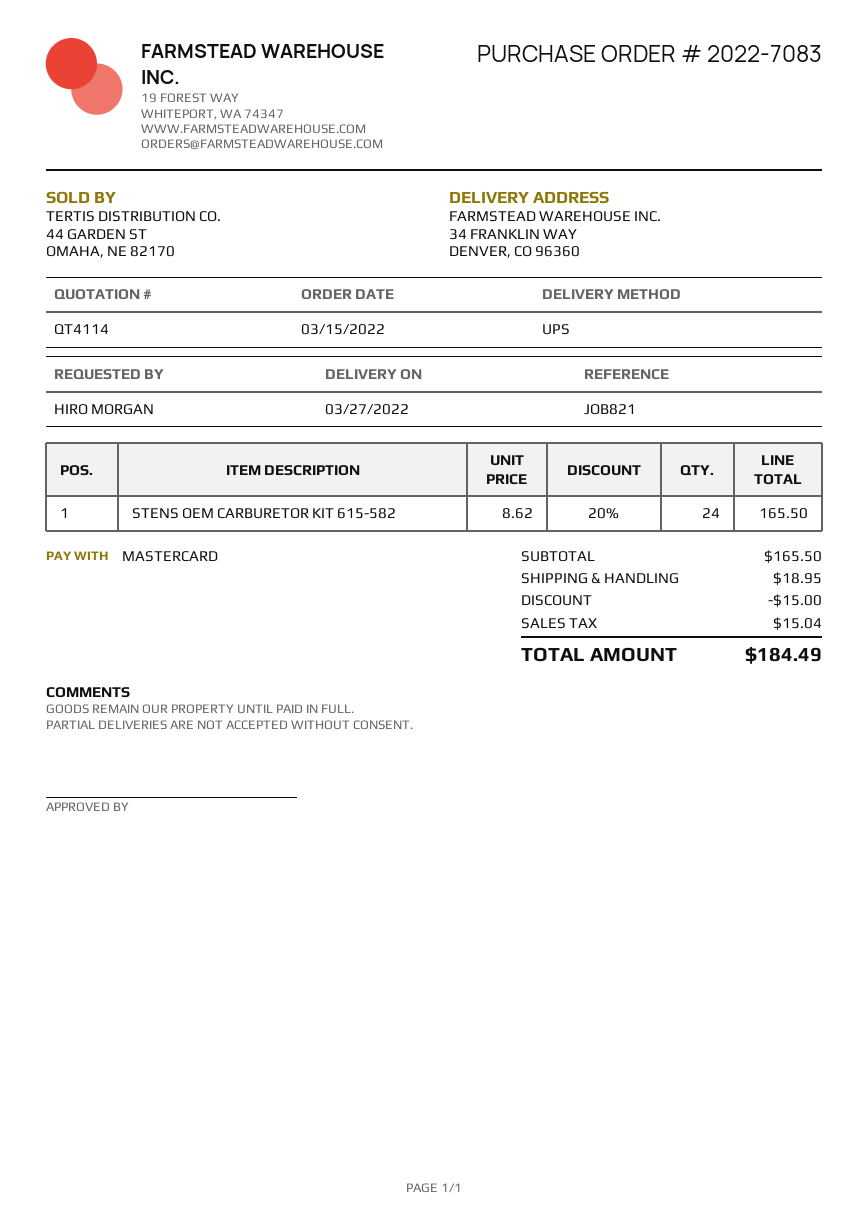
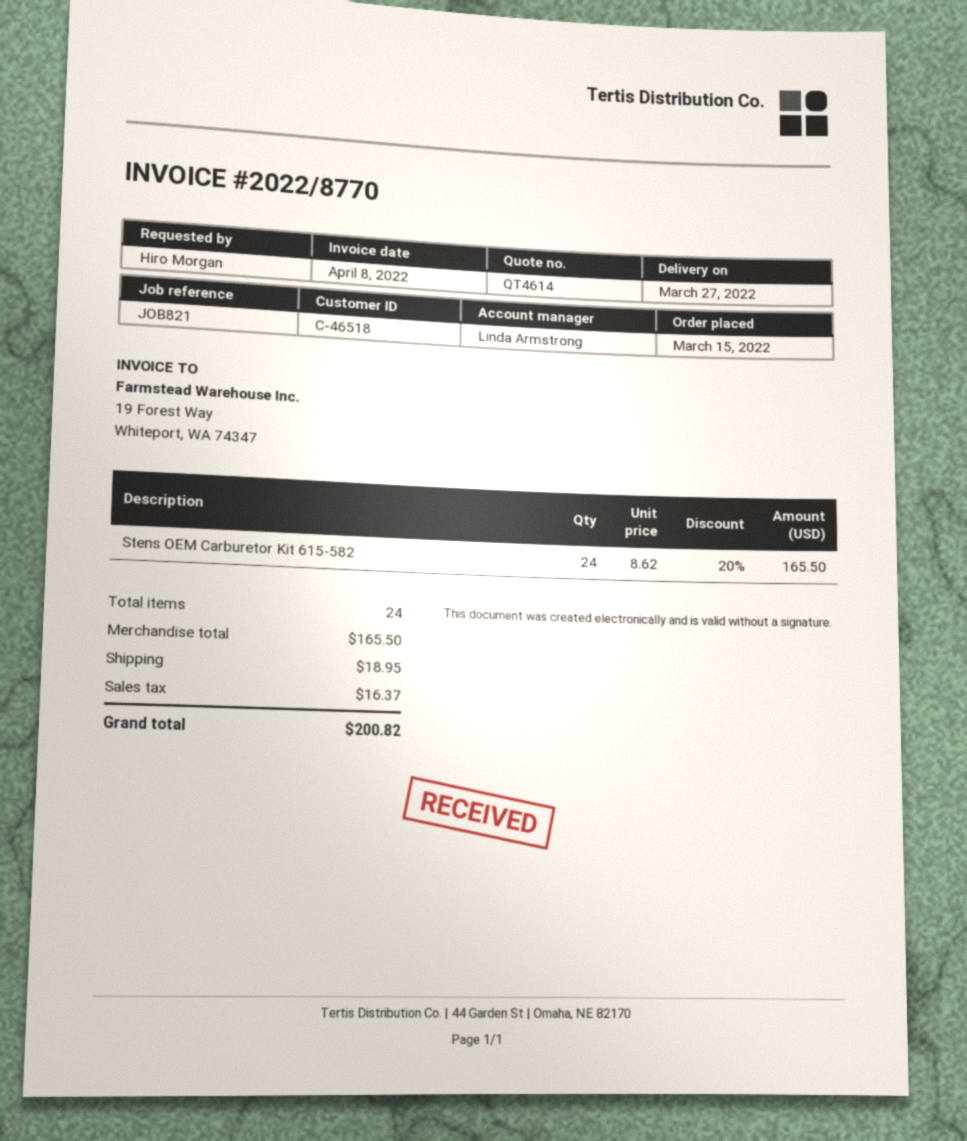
quote number: QT4114 -> QT4614
discount: 15.00 -> none
tax: 15.04 -> 16.37
total: 184.49 -> 200.82

